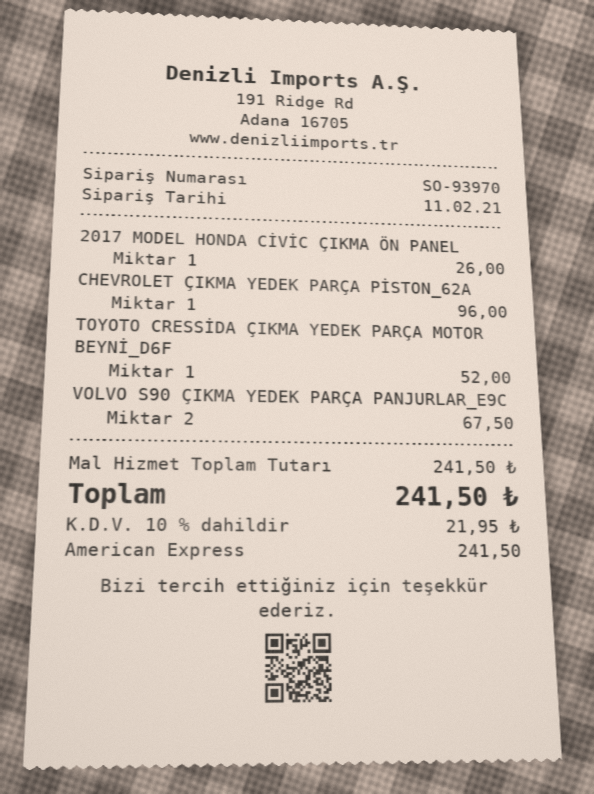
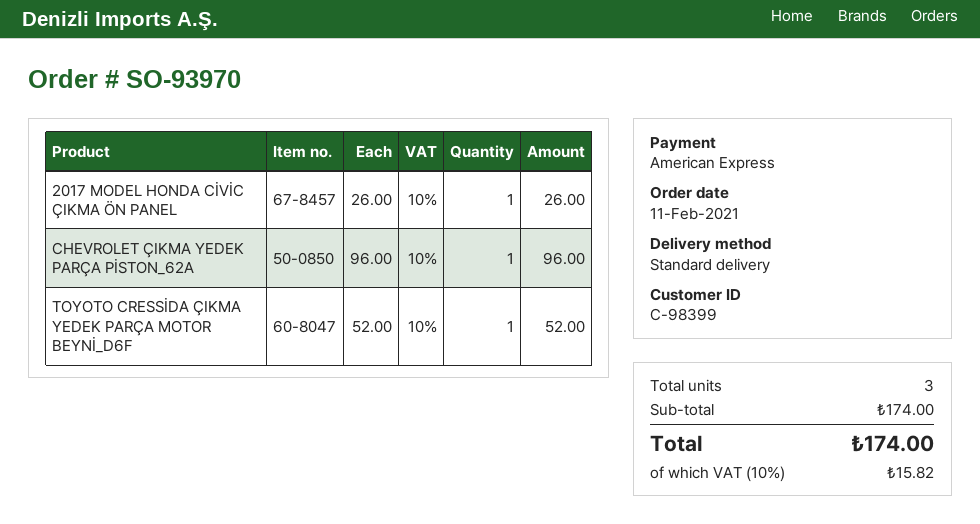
VOLVO S90 ÇIKMA YEDEK PARÇA PANJURLAR_E9C: 2 for 67.50 -> none
subtotal: 241.50 -> 174.00
tax: 10% = 21.95 -> 10% = 15.82
total: 241.50 -> 174.00

